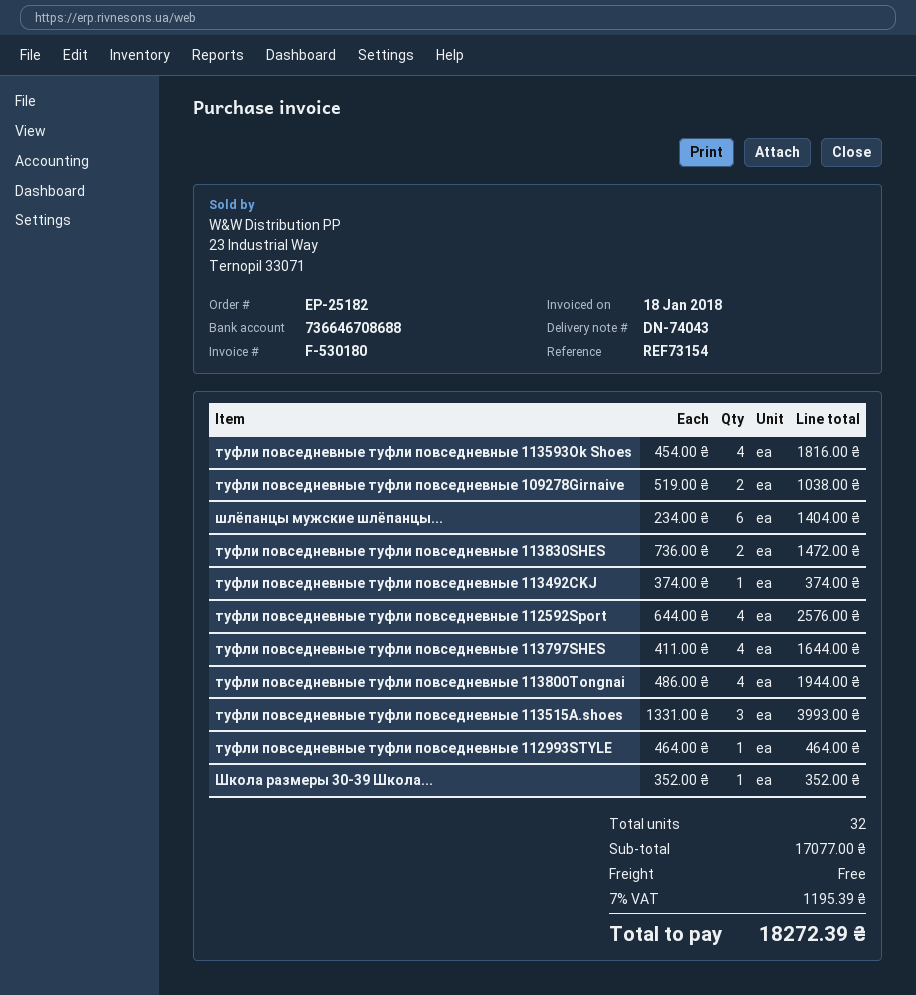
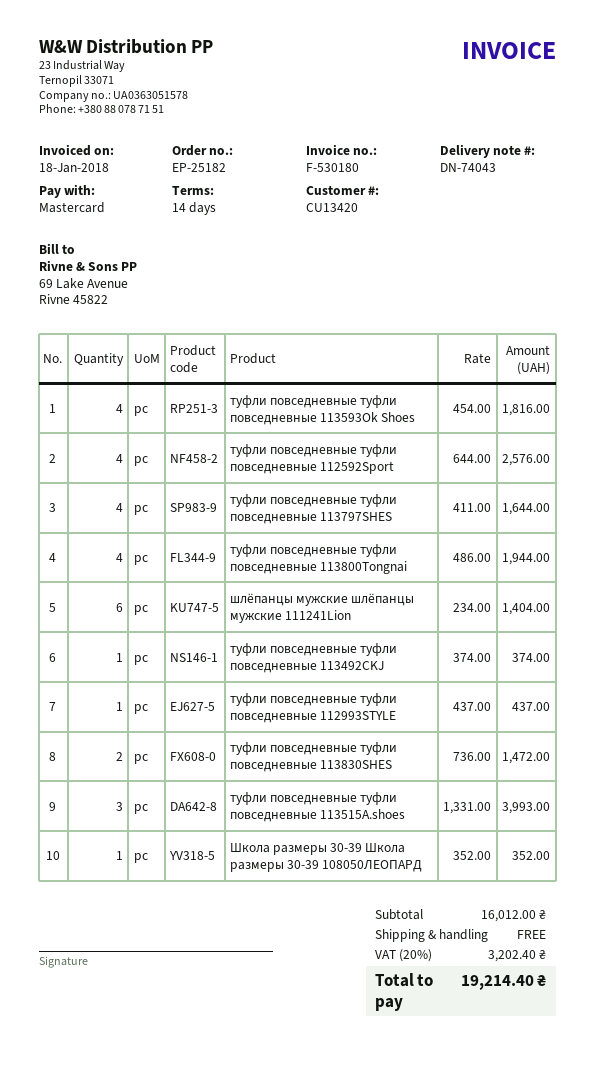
туфли повседневные туфли повседневные 109278Girnaive: 2 x 519.00 = 1038.00 -> none
туфли повседневные туфли повседневные 112993STYLE: 1 x 464.00 = 464.00 -> 1 x 437.00 = 437.00
subtotal: 17077.00 -> 16012.00
tax: 7% = 1195.39 -> 20% = 3202.40
total: 18272.39 -> 19214.40

